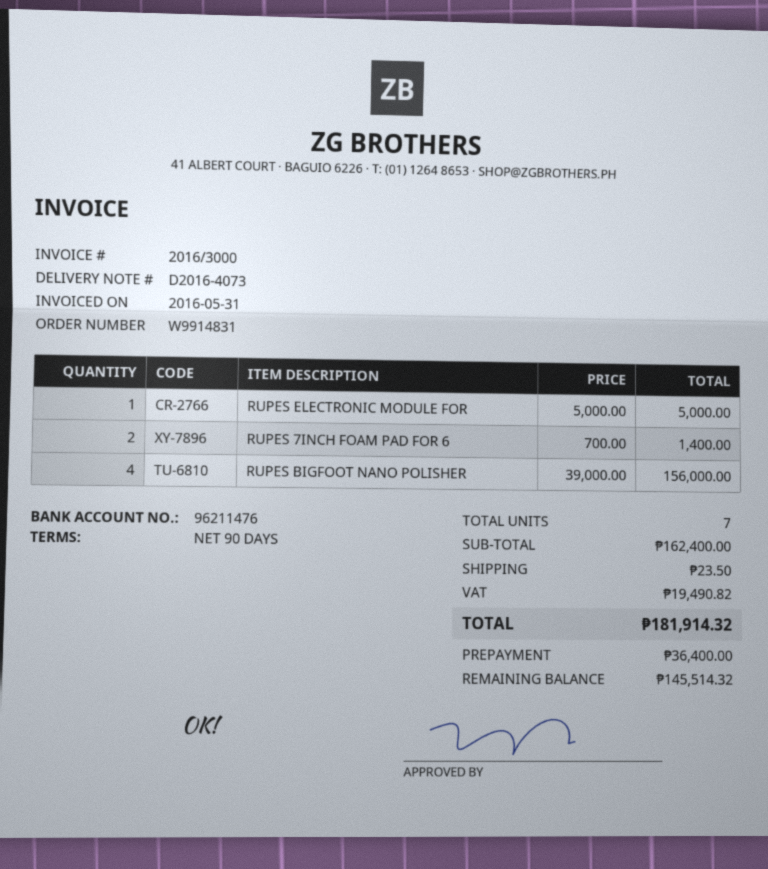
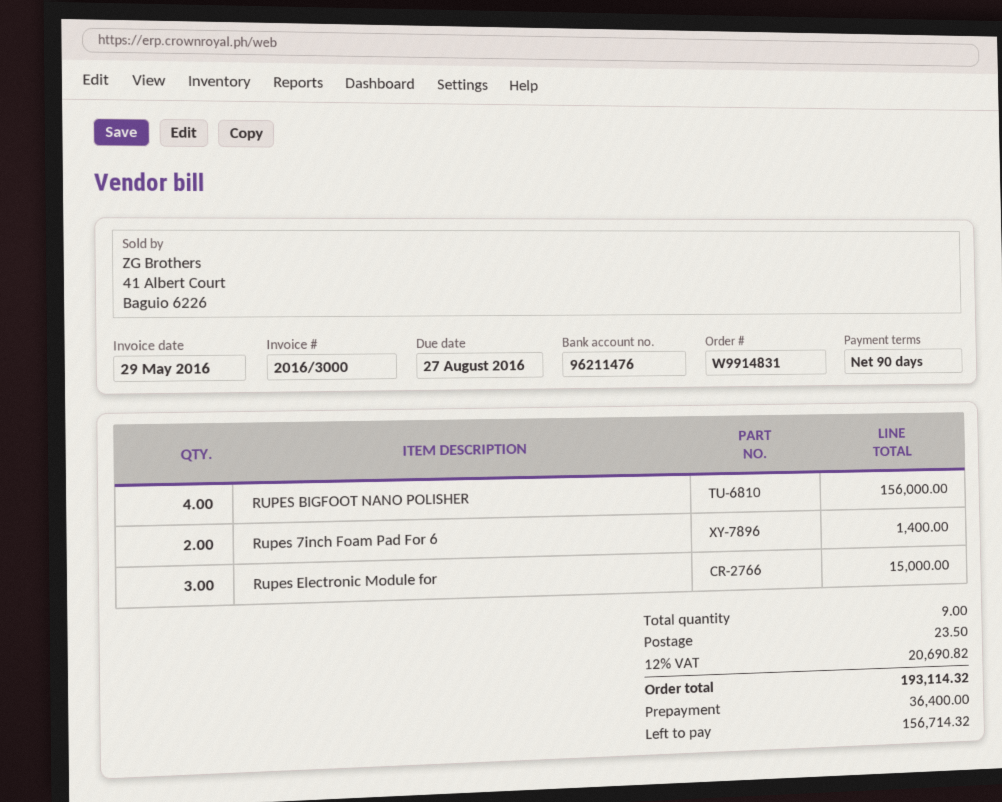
invoice date: 2016-05-31 -> 2016-05-29
RUPES ELECTRONIC MODULE FOR: 1 for 5000.00 -> 3 for 15000.00
total quantity: 7 -> 9
tax: 19490.82 -> 20690.82
total: 181914.32 -> 193114.32
balance: 145514.32 -> 156714.32

